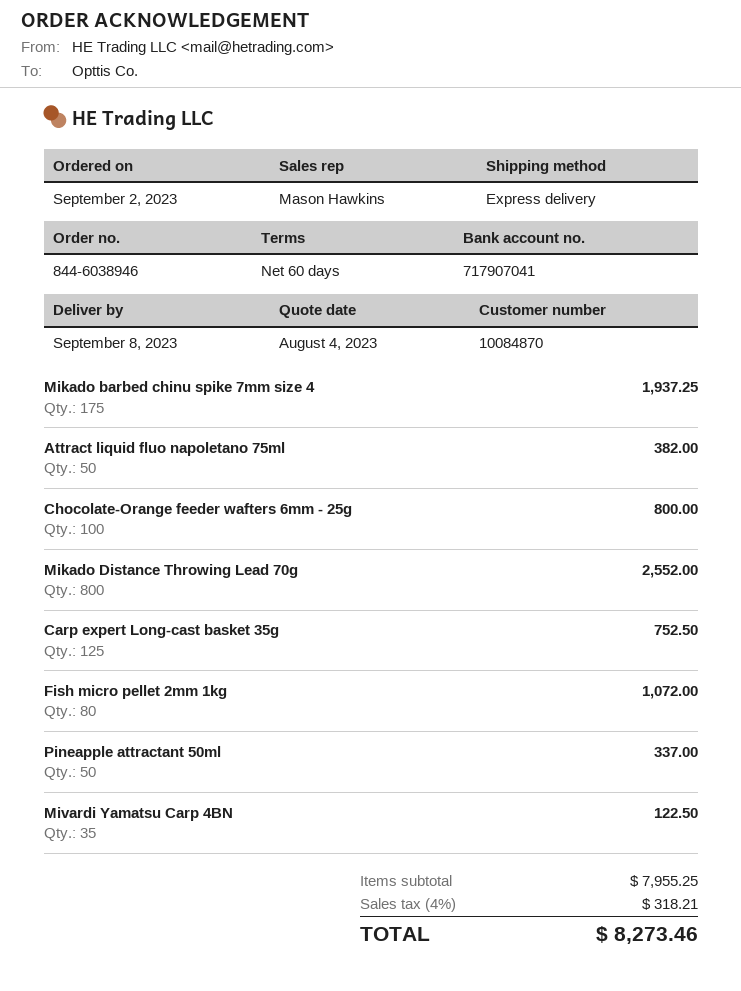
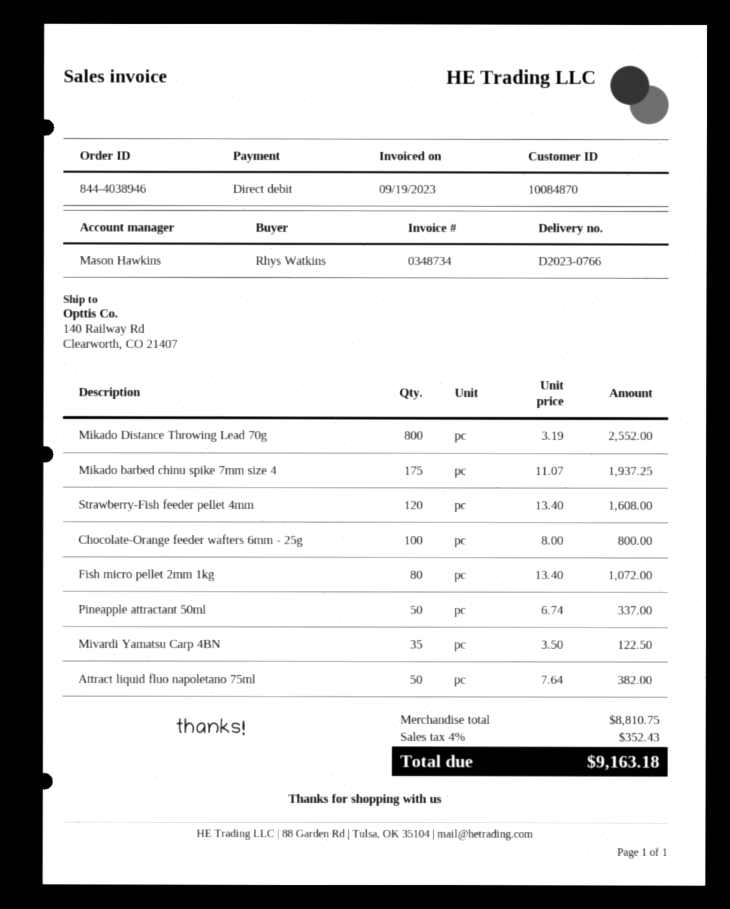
order number: 844-6038946 -> 844-4038946
Carp expert Long-cast basket 35g: 125 for 752.50 -> none
Strawberry-Fish feeder pellet 4mm: none -> 120 for 1608.00
subtotal: 7955.25 -> 8810.75
tax: 4% = 318.21 -> 4% = 352.43
total: 8273.46 -> 9163.18

